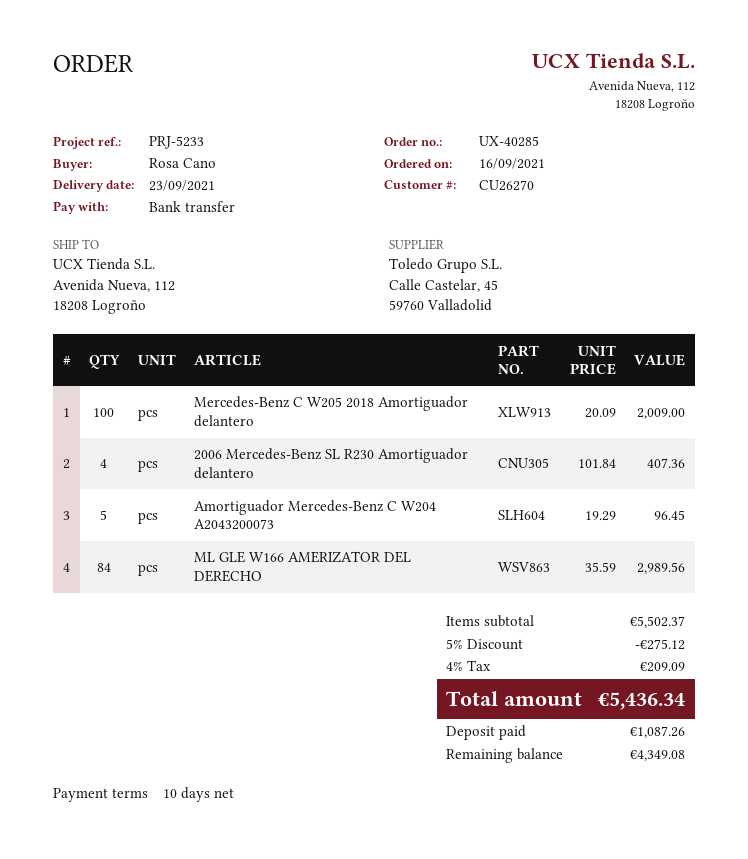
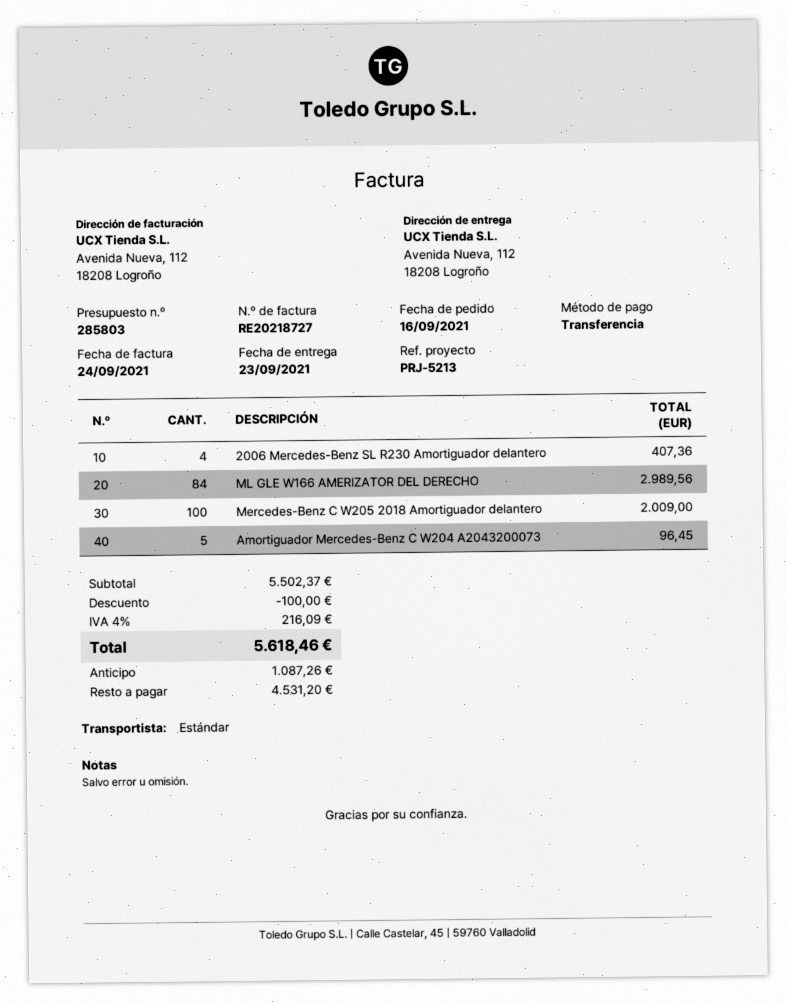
reference: PRJ-5233 -> PRJ-5213
discount: 275.12 -> 100.00
tax: 4% = 209.09 -> 4% = 216.09
total: 5436.34 -> 5618.46
balance: 4349.08 -> 4531.20

